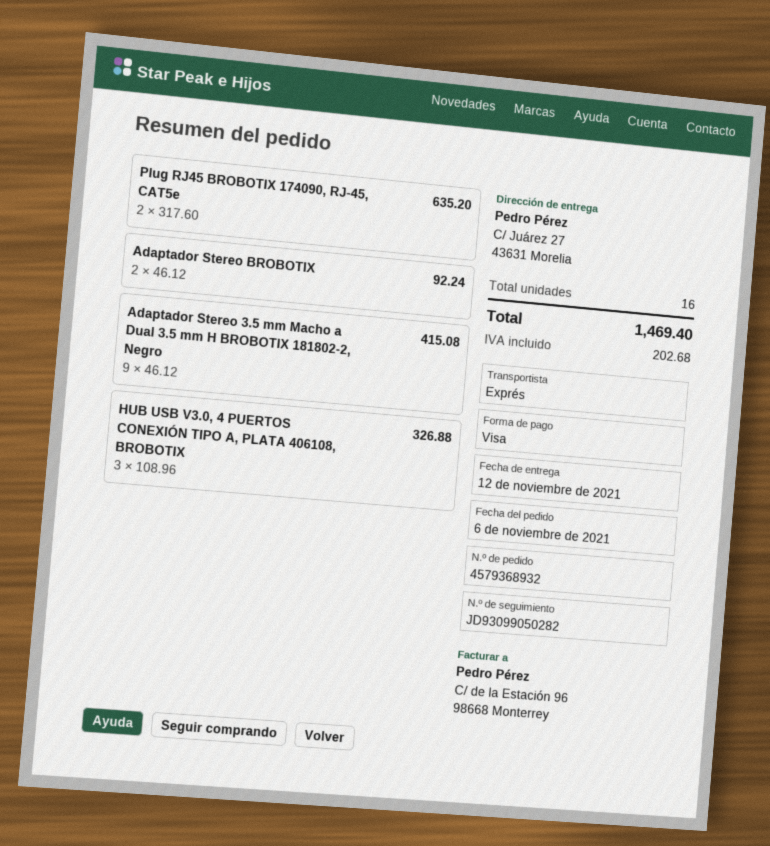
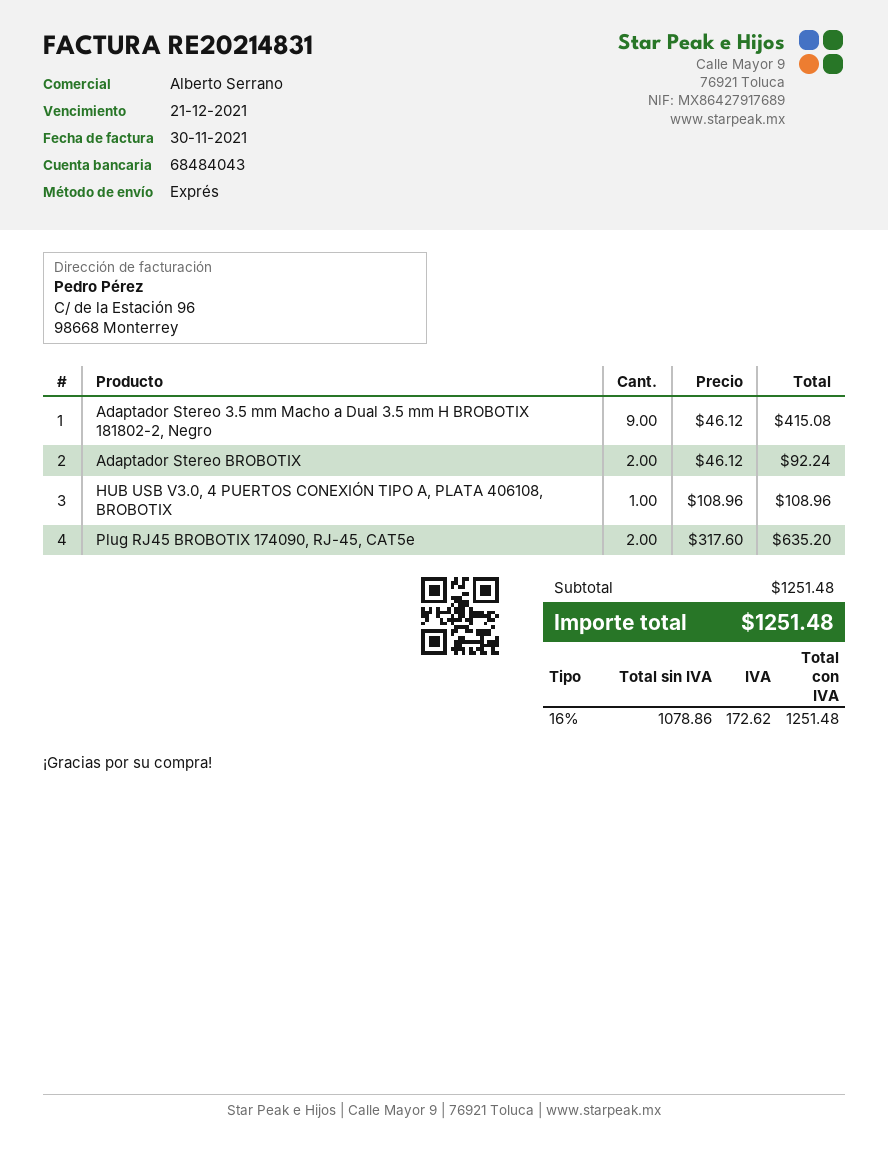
HUB USB V3.0, 4 PUERTOS CONEXIÓN TIPO A, PLATA 406108, BROBOTIX: 3 x 108.96 = 326.88 -> 1 x 108.96 = 108.96
tax: 202.68 -> 172.62
total: 1469.40 -> 1251.48

